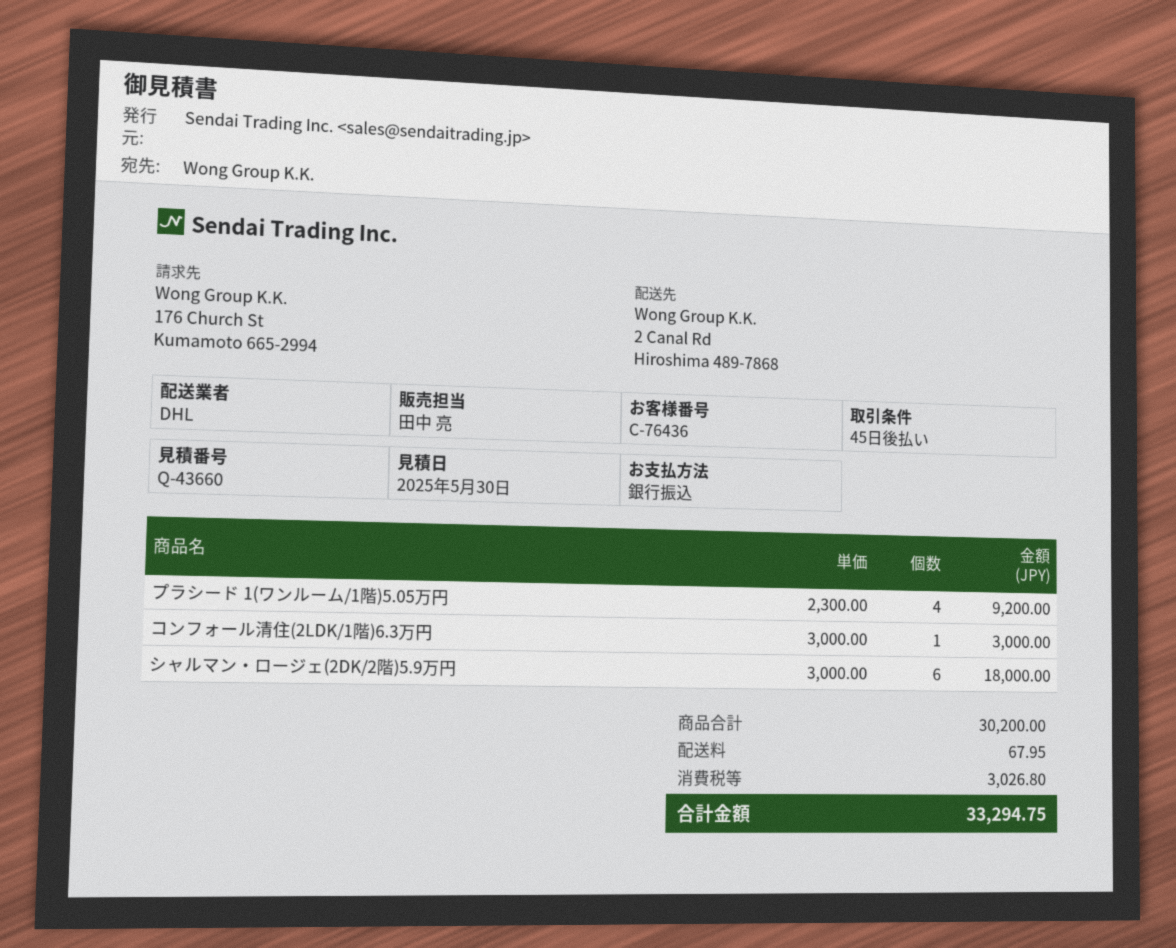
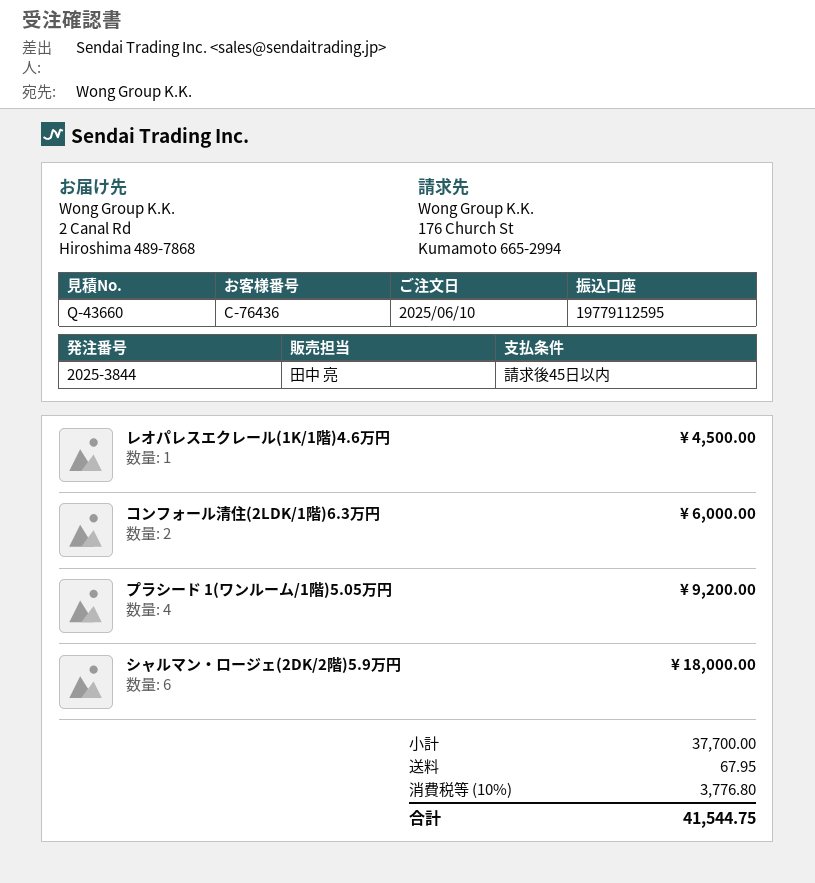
コンフォール清住(2LDK/1階)6.3万円: 1 for 3000.00 -> 2 for 6000.00
レオパレスエクレール(1K/1階)4.6万円: none -> 1 for 4500.00
subtotal: 30200.00 -> 37700.00
tax: 3026.80 -> 3776.80
total: 33294.75 -> 41544.75

